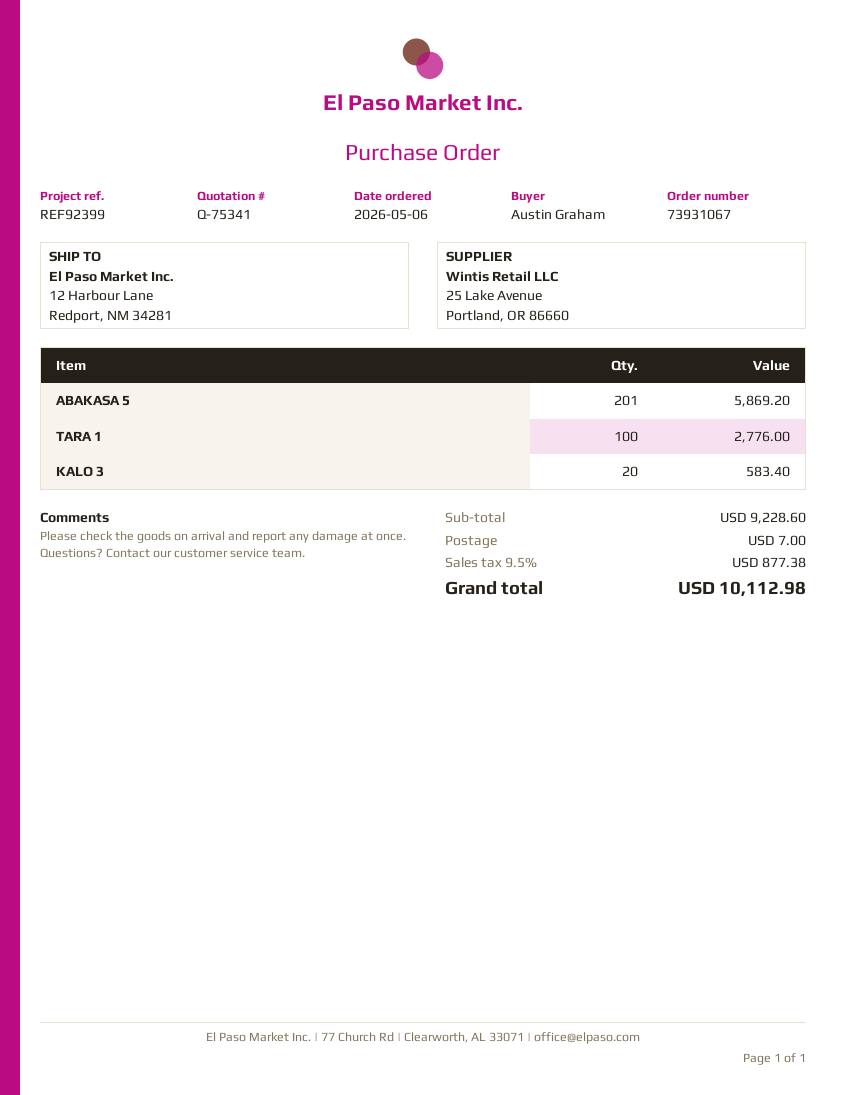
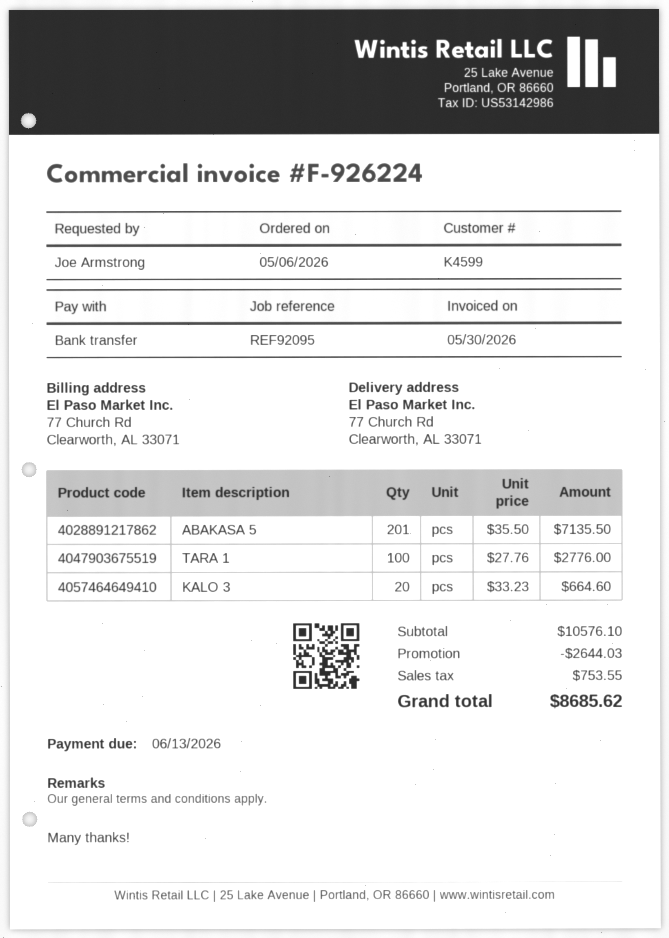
reference: REF92399 -> REF92095
ordered by: Austin Graham -> Joe Armstrong
ship to: 12 Harbour Lane, Redport, NM 34281 -> 77 Church Rd, Clearworth, AL 33071
ABAKASA 5: 201 for 5869.20 -> 201 for 7135.50
KALO 3: 20 for 583.40 -> 20 for 664.60
subtotal: 9228.60 -> 10576.10
discount: none -> 2644.03
shipping: 7.00 -> none
tax: 877.38 -> 753.55
total: 10112.98 -> 8685.62

